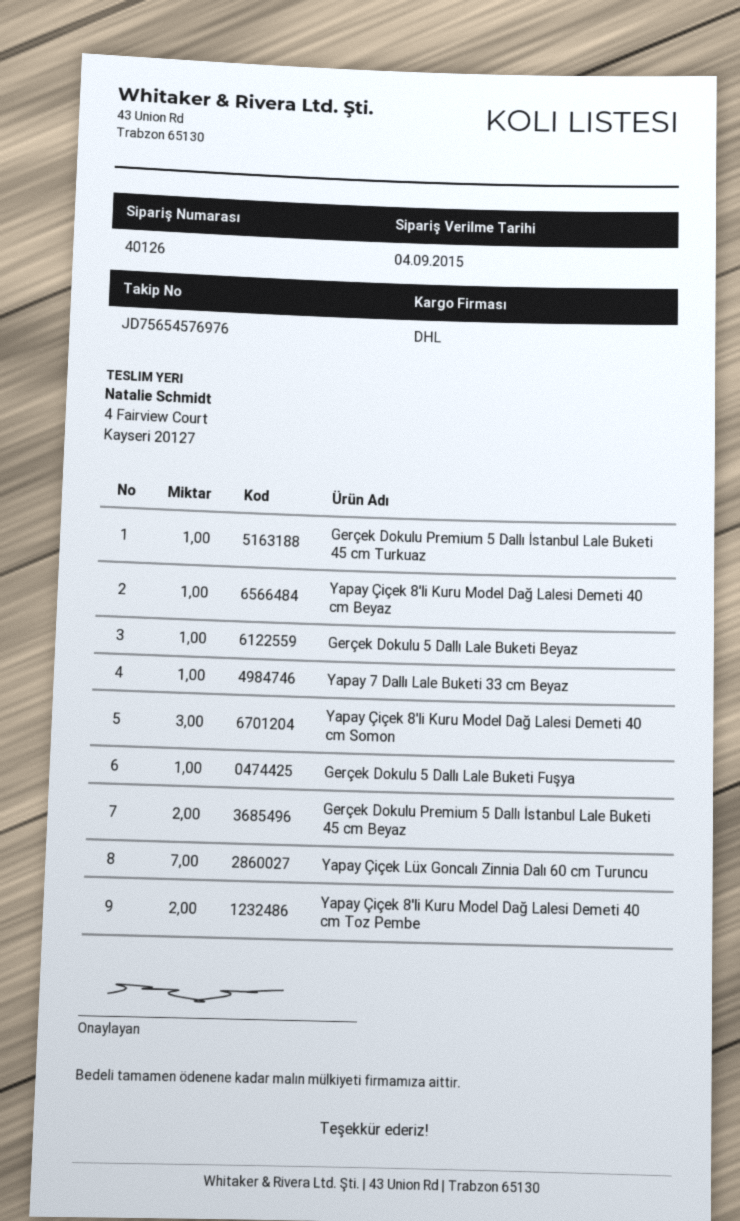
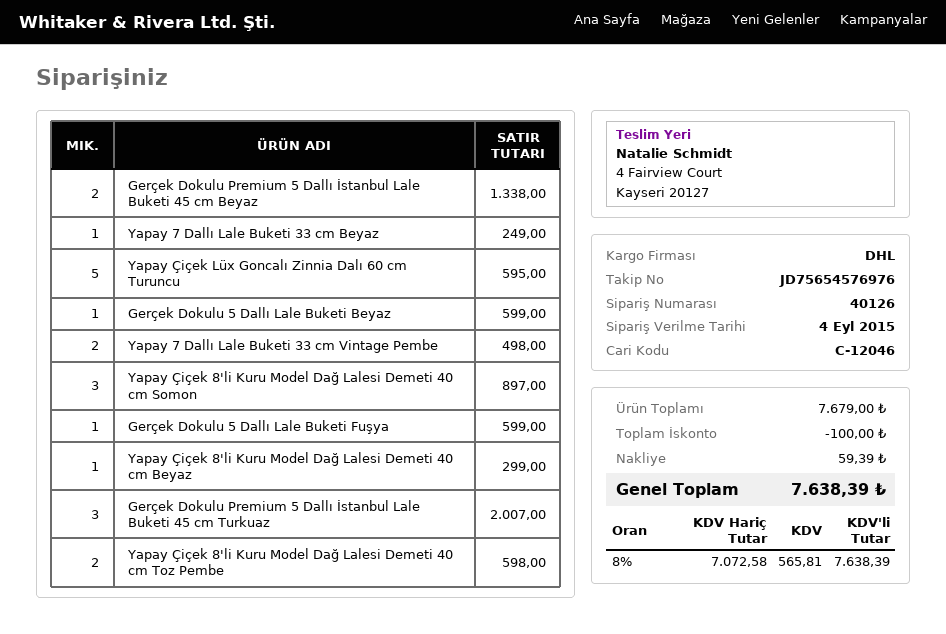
Gerçek Dokulu Premium 5 Dallı İstanbul Lale Buketi 45 cm Turkuaz: 1 -> 3
Yapay Çiçek Lüx Goncalı Zinnia Dalı 60 cm Turuncu: 7 -> 5
Yapay 7 Dallı Lale Buketi 33 cm Vintage Pembe: none -> 2

